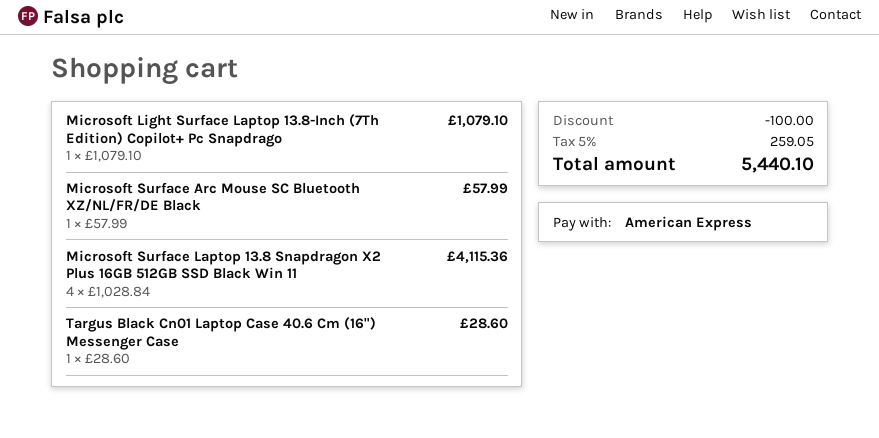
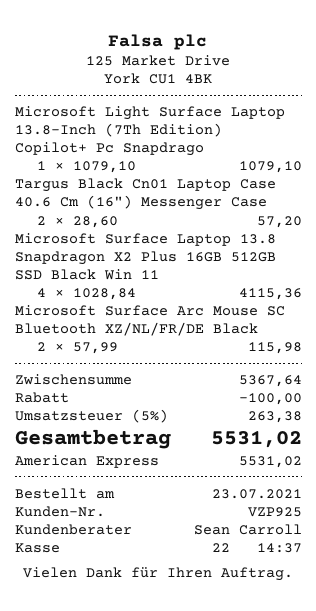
Microsoft Surface Arc Mouse SC Bluetooth XZ/NL/FR/DE Black: 1 x 57.99 = 57.99 -> 2 x 57.99 = 115.98
Targus Black Cn01 Laptop Case 40.6 Cm (16") Messenger Case: 1 x 28.60 = 28.60 -> 2 x 28.60 = 57.20
tax: 5% = 259.05 -> 5% = 263.38
total: 5440.10 -> 5531.02

